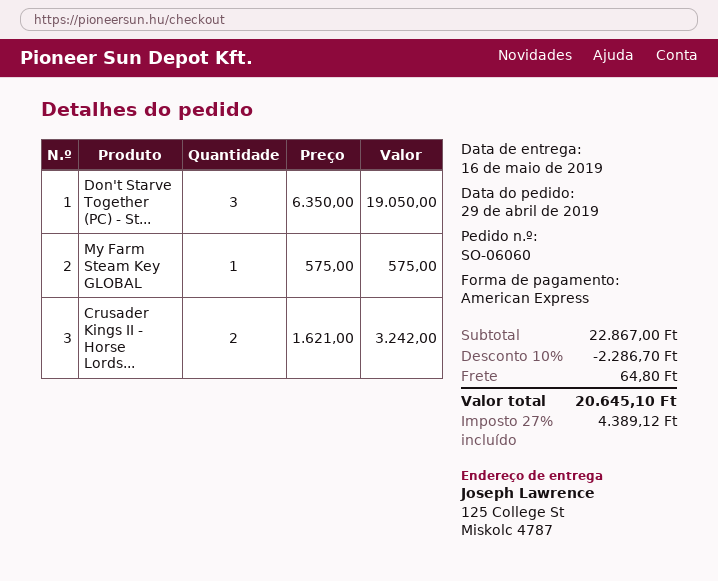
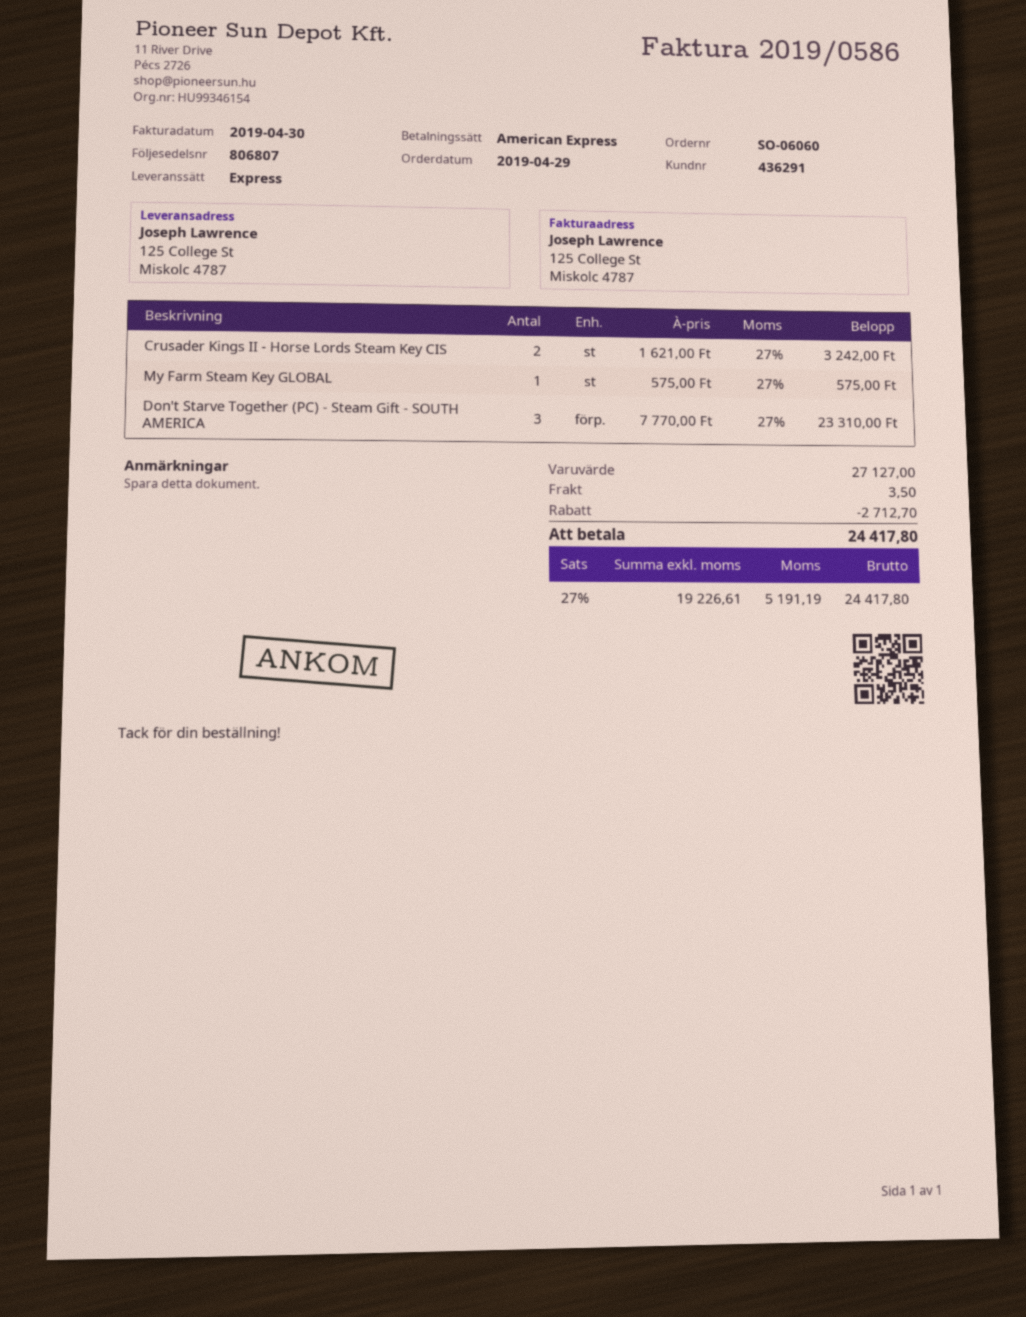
Don't Starve Together (PC) - St...: 3 x 6350.00 = 19050.00 -> 3 x 7770.00 = 23310.00
subtotal: 22867.00 -> 27127.00
discount: 2286.70 -> 2712.70
shipping: 64.80 -> 3.50
tax: 27% = 4389.12 -> 27% = 5191.19
total: 20645.10 -> 24417.80

